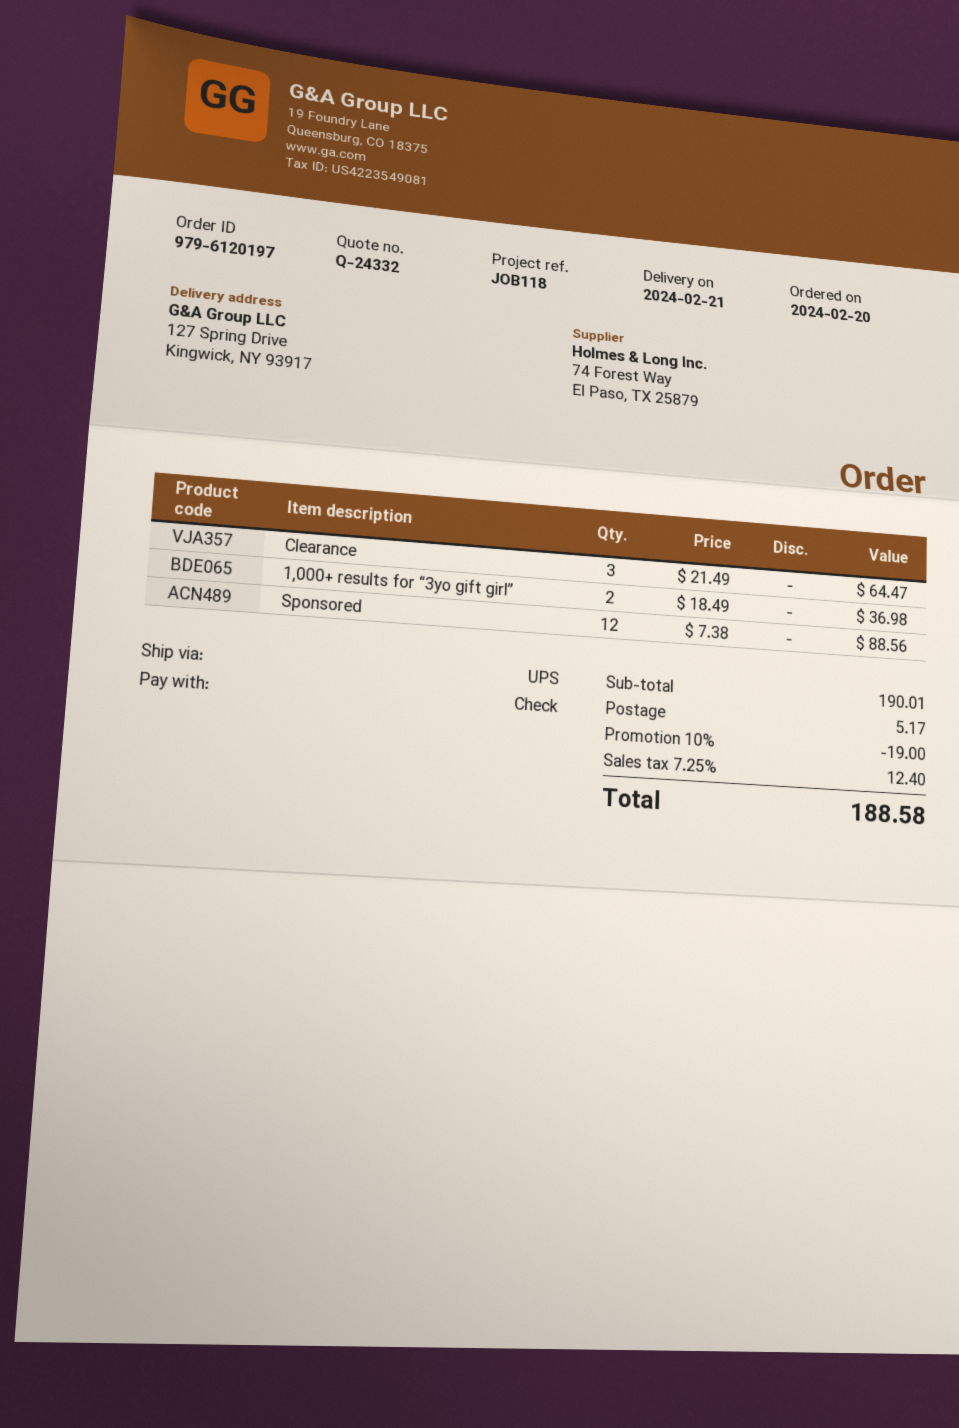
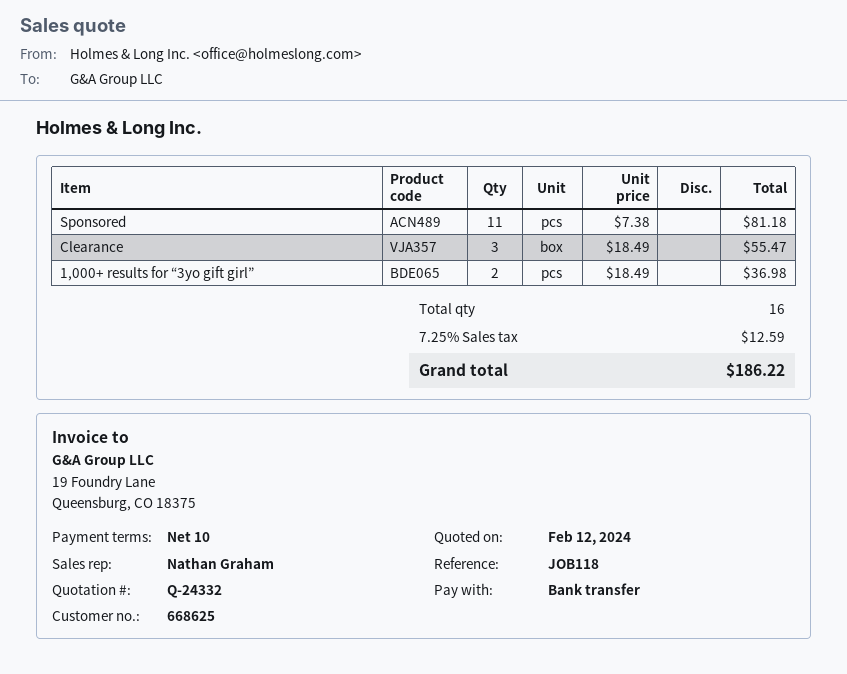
payment method: cheque -> bank transfer
Clearance: 3 x 21.49 = 64.47 -> 3 x 18.49 = 55.47
Sponsored: 12 x 7.38 = 88.56 -> 11 x 7.38 = 81.18
discount: 10% = 19.00 -> none
shipping: 5.17 -> none
tax: 7.25% = 12.40 -> 7.25% = 12.59
total: 188.58 -> 186.22

